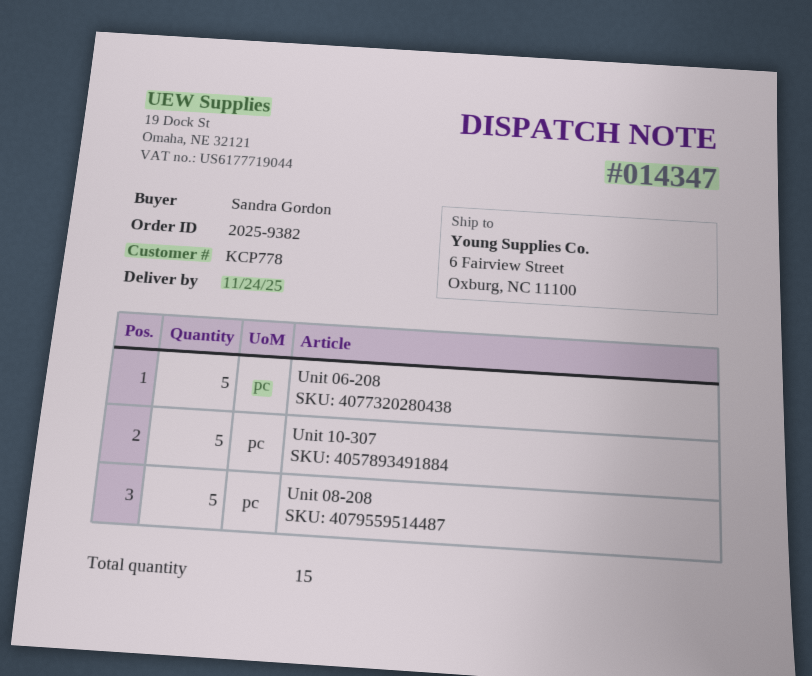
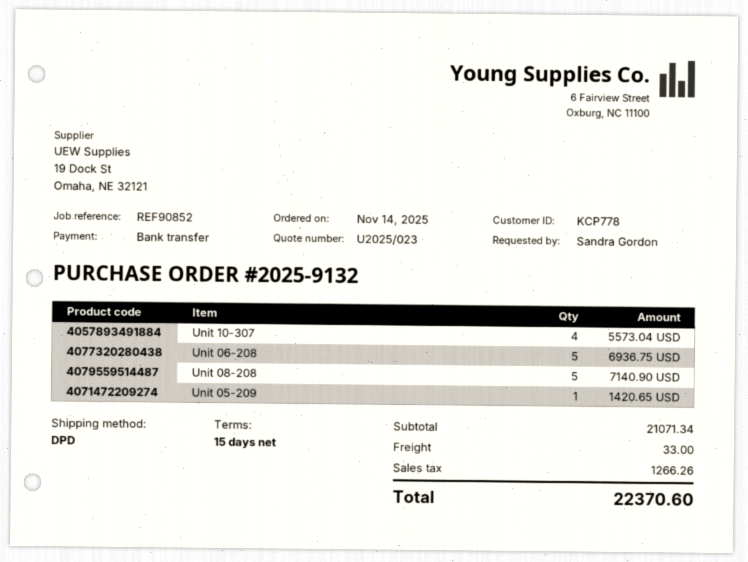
order number: 2025-9382 -> 2025-9132
Unit 10-307: 5 -> 4
Unit 05-209: none -> 1

